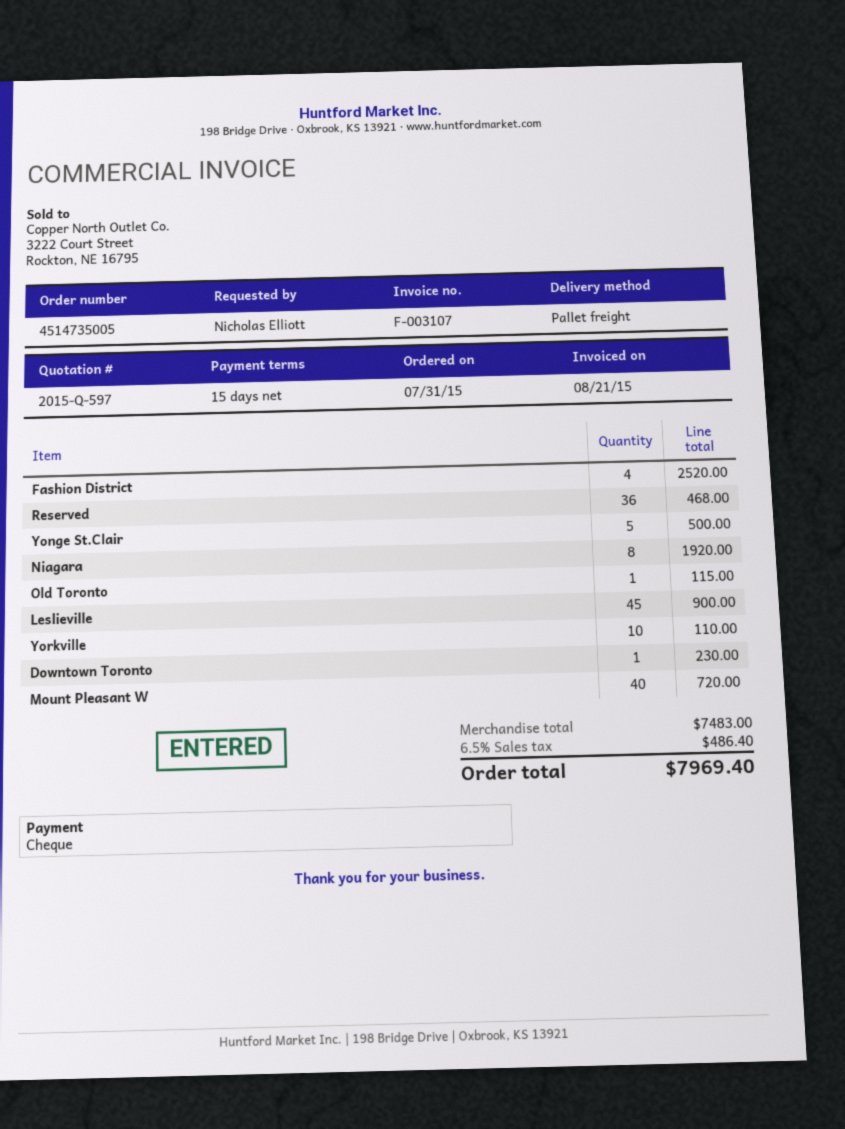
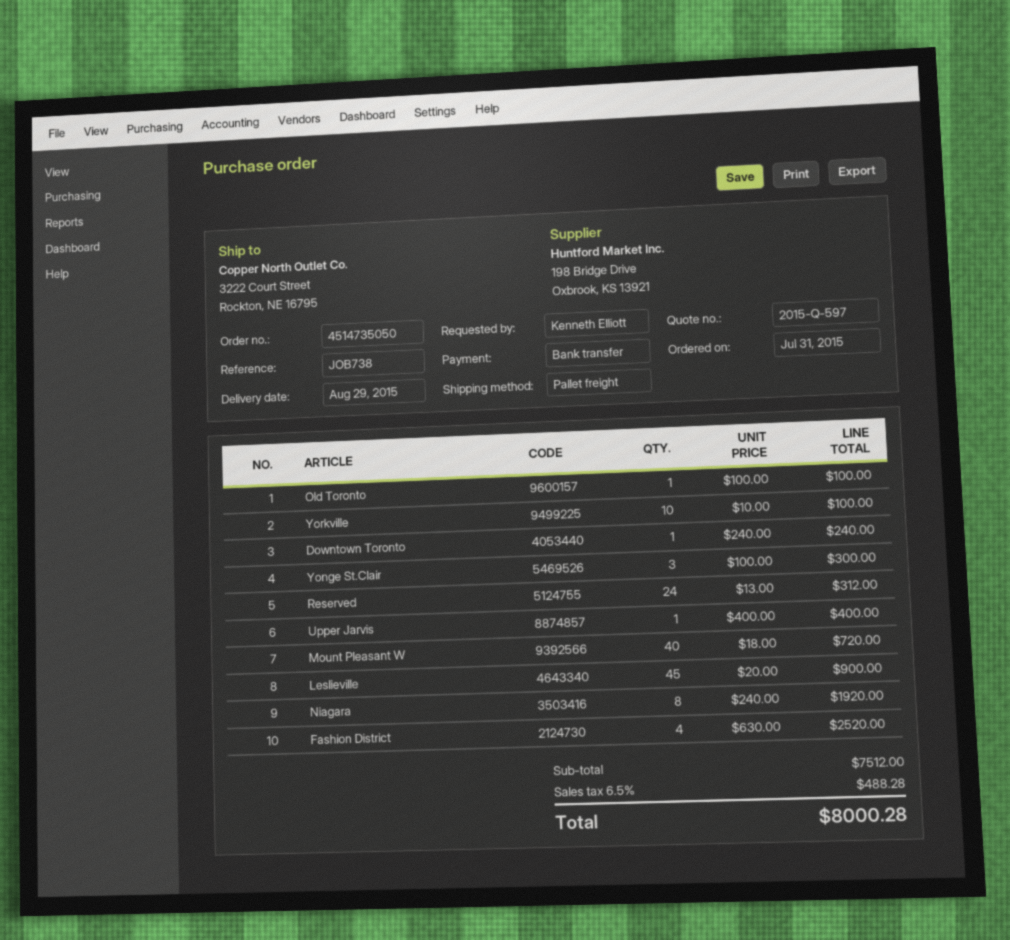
order number: 4514735005 -> 4514735050
ordered by: Nicholas Elliott -> Kenneth Elliott
payment method: cheque -> bank transfer
Reserved: 36 for 468.00 -> 24 for 312.00
Yonge St.Clair: 5 for 500.00 -> 3 for 300.00
Old Toronto: 1 for 115.00 -> 1 for 100.00
Yorkville: 10 for 110.00 -> 10 for 100.00
Downtown Toronto: 1 for 230.00 -> 1 for 240.00
Upper Jarvis: none -> 1 for 400.00
subtotal: 7483.00 -> 7512.00
tax: 6.5% = 486.40 -> 6.5% = 488.28
total: 7969.40 -> 8000.28

